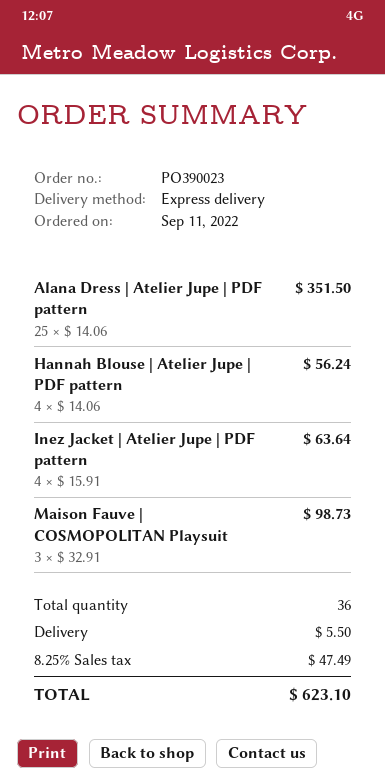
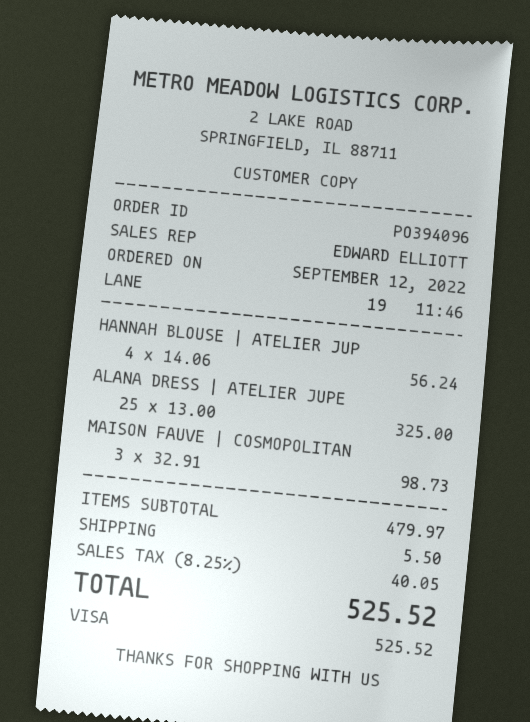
order number: PO390023 -> PO394096
order date: 2022-09-11 -> 2022-09-12
Alana Dress | Atelier Jupe | PDF pattern: 25 x 14.06 = 351.50 -> 25 x 13.00 = 325.00
Inez Jacket | Atelier Jupe | PDF pattern: 4 x 15.91 = 63.64 -> none
tax: 8.25% = 47.49 -> 8.25% = 40.05
total: 623.10 -> 525.52

